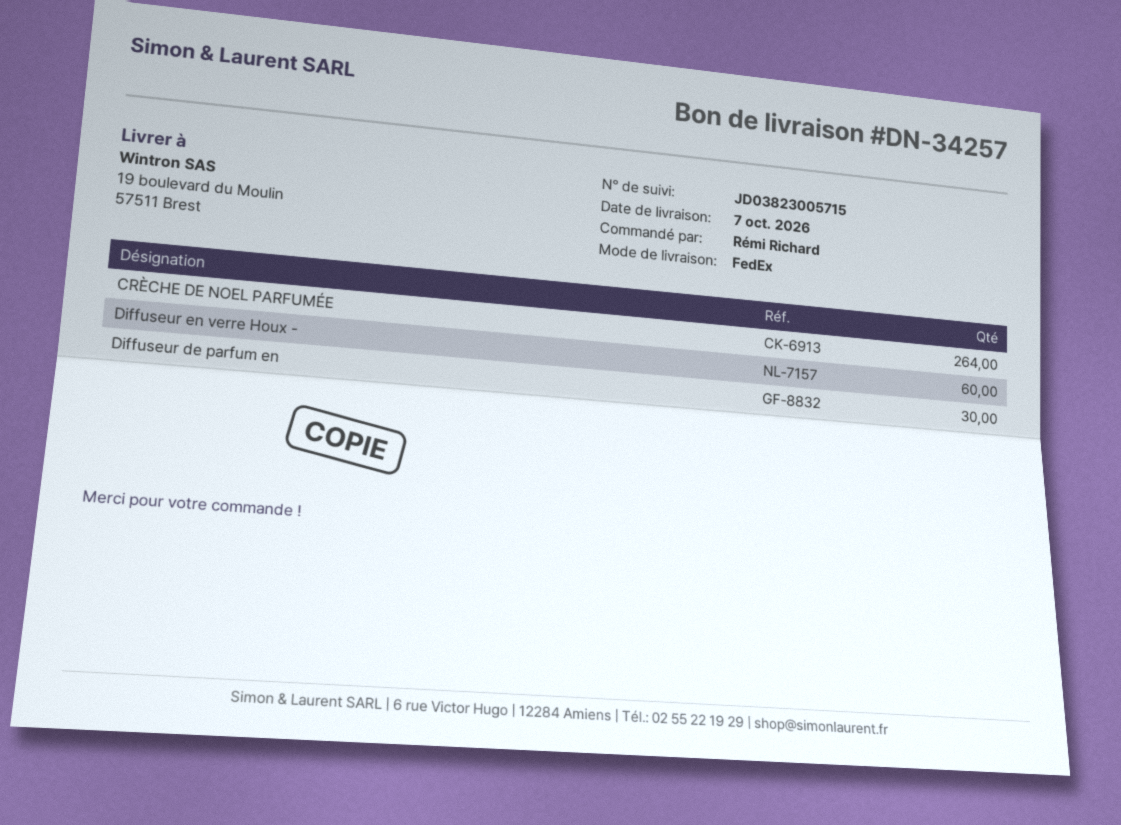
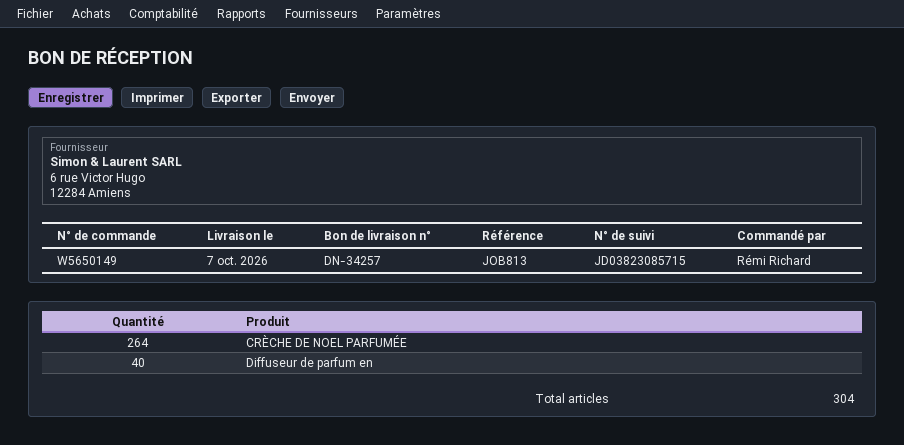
tracking number: JD03823005715 -> JD03823085715
Diffuseur en verre Houx -: 60 -> none
Diffuseur de parfum en: 30 -> 40

